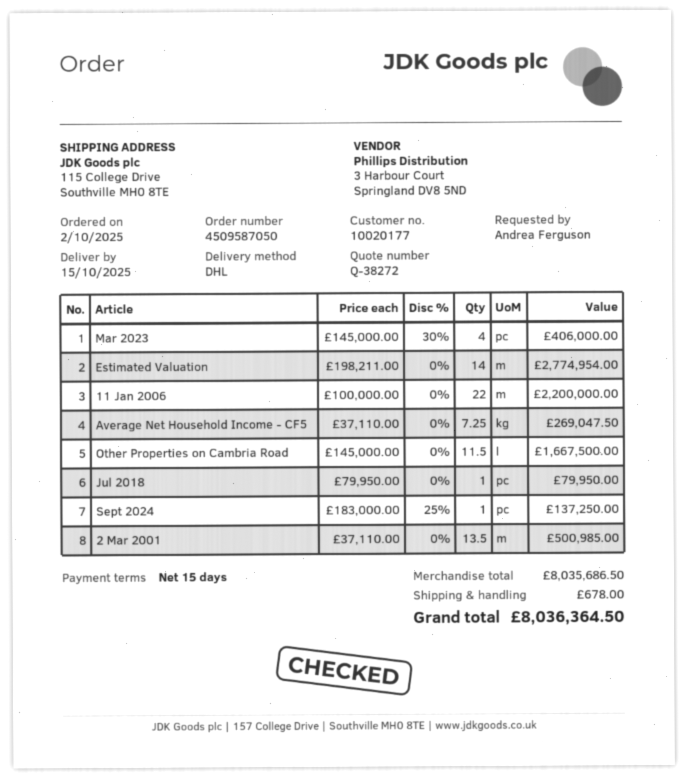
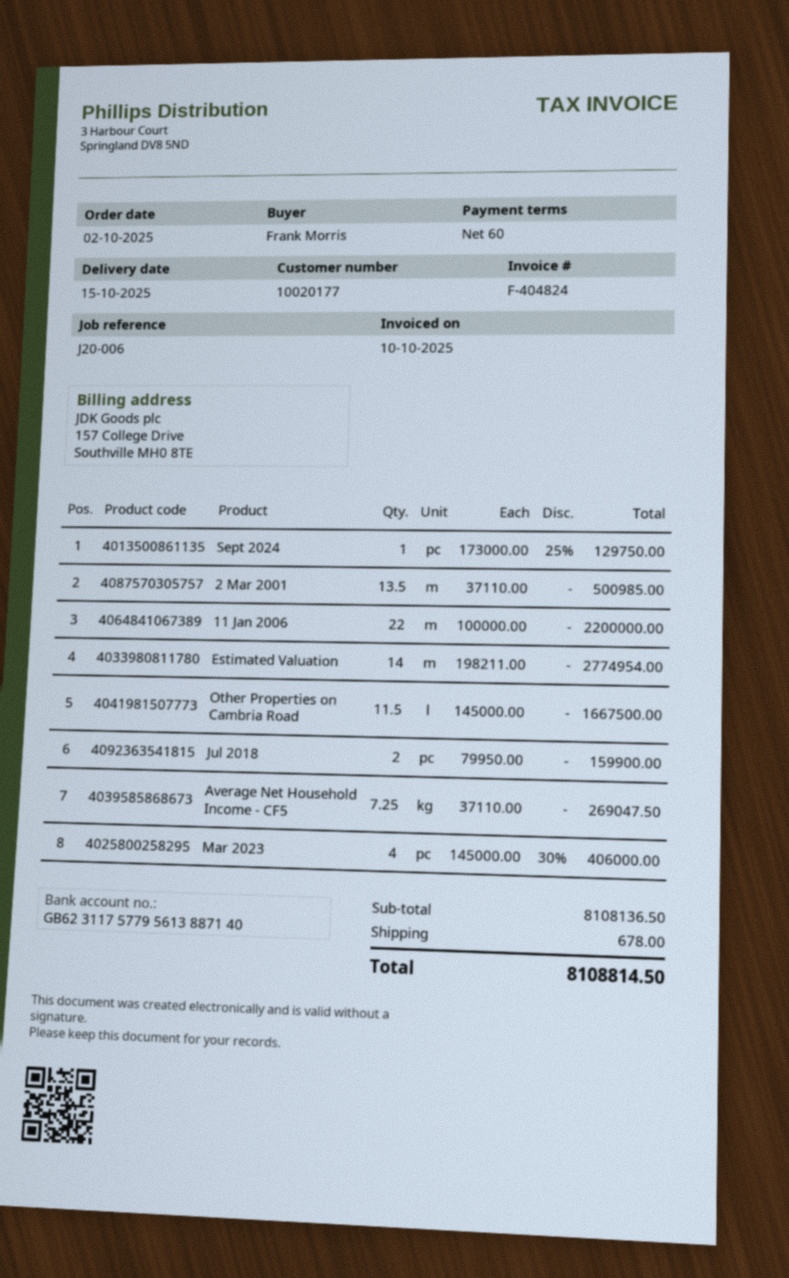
payment terms: 15 days -> 60 days
ordered by: Andrea Ferguson -> Frank Morris
Jul 2018: 1 x 79950.00 = 79950.00 -> 2 x 79950.00 = 159900.00
Sept 2024: 1 x 183000.00 - 25% = 137250.00 -> 1 x 173000.00 - 25% = 129750.00
subtotal: 8035686.50 -> 8108136.50
total: 8036364.50 -> 8108814.50

